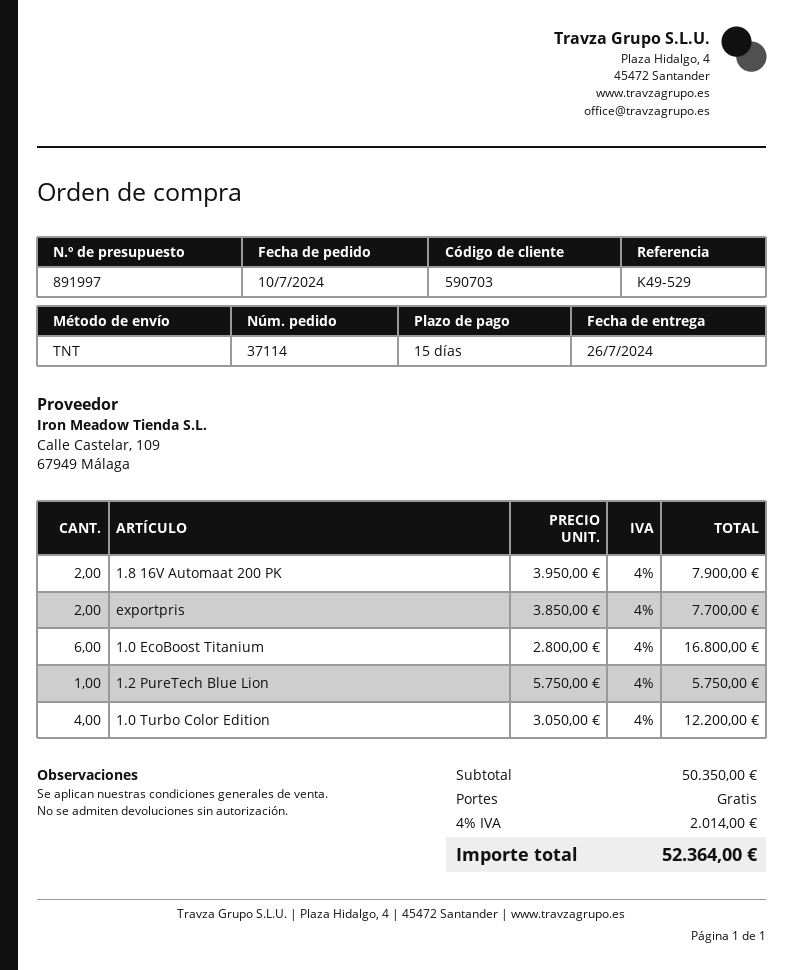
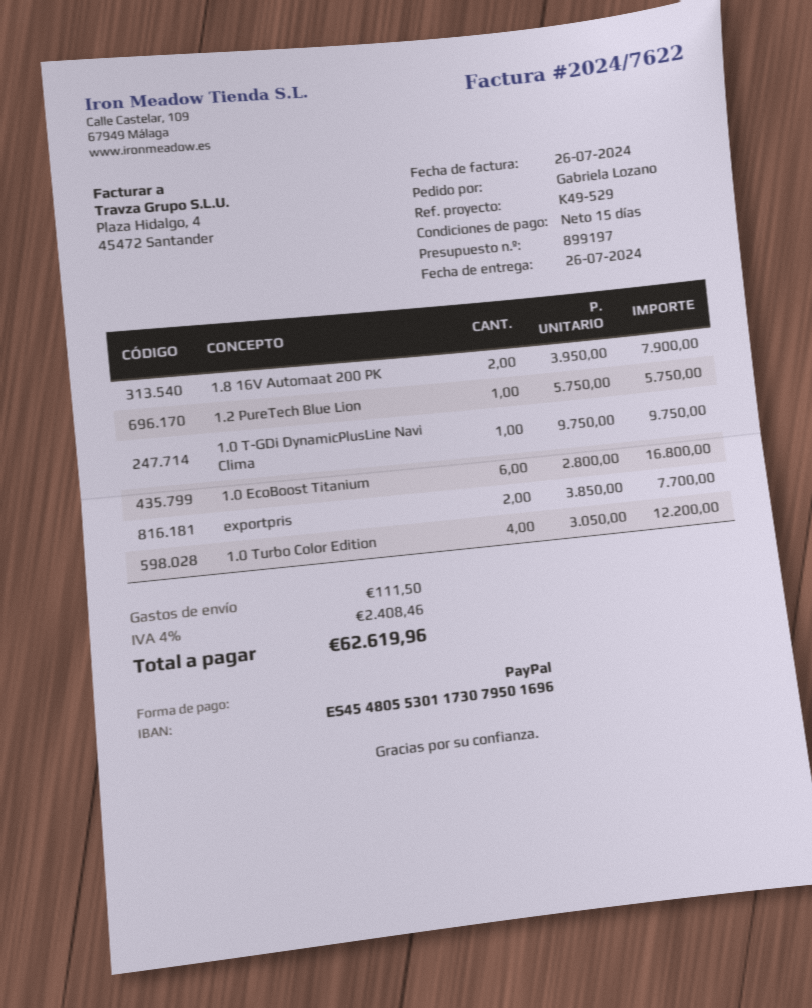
quote number: 891997 -> 899197
1.0 T-GDi DynamicPlusLine Navi Clima: none -> 1 x 9750.00 = 9750.00
shipping: 0.00 -> 111.50
tax: 4% = 2014.00 -> 4% = 2408.46
total: 52364.00 -> 62619.96

